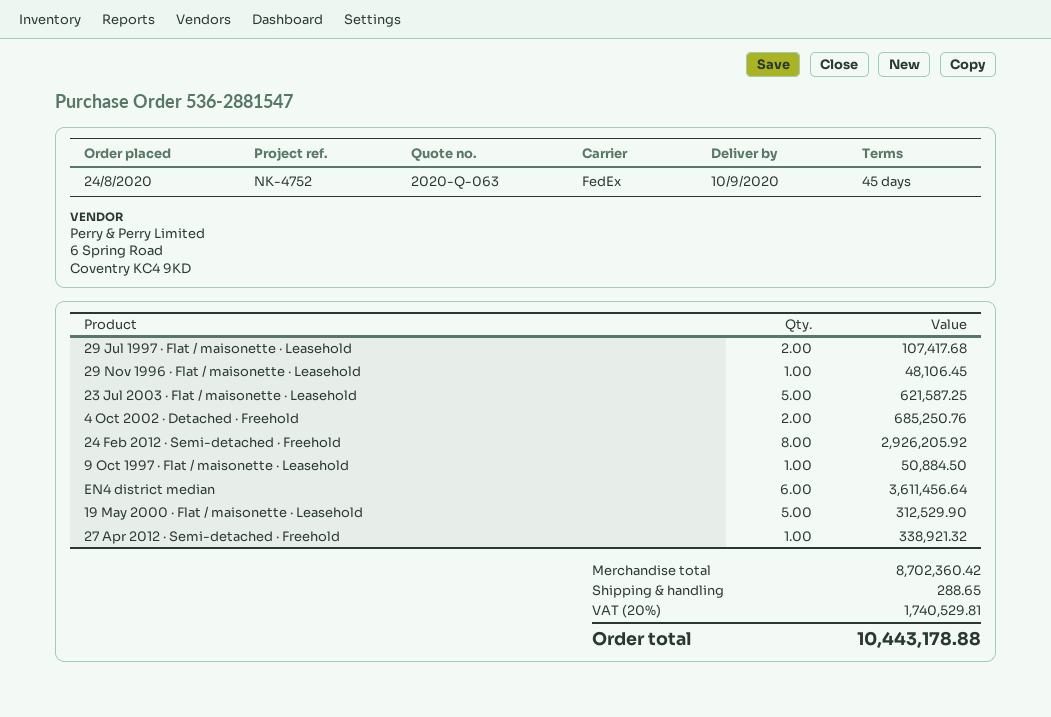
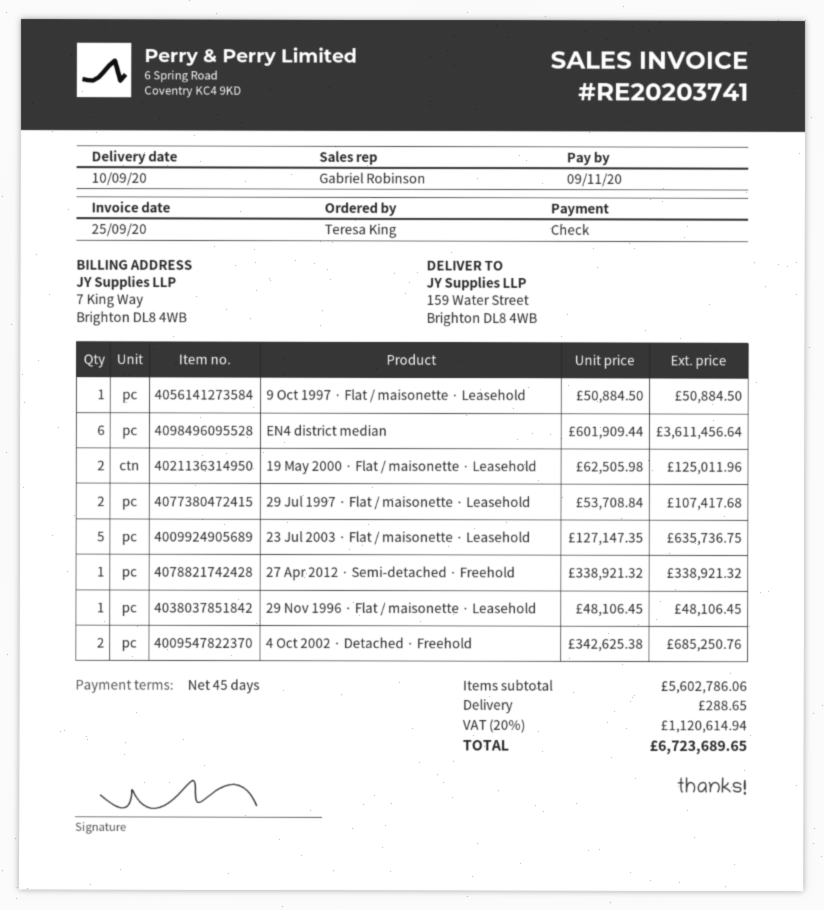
23 Jul 2003 · Flat / maisonette · Leasehold: 5 for 621587.25 -> 5 for 635736.75
24 Feb 2012 · Semi-detached · Freehold: 8 for 2926205.92 -> none
19 May 2000 · Flat / maisonette · Leasehold: 5 for 312529.90 -> 2 for 125011.96
subtotal: 8702360.42 -> 5602786.06
tax: 20% = 1740529.81 -> 20% = 1120614.94
total: 10443178.88 -> 6723689.65

